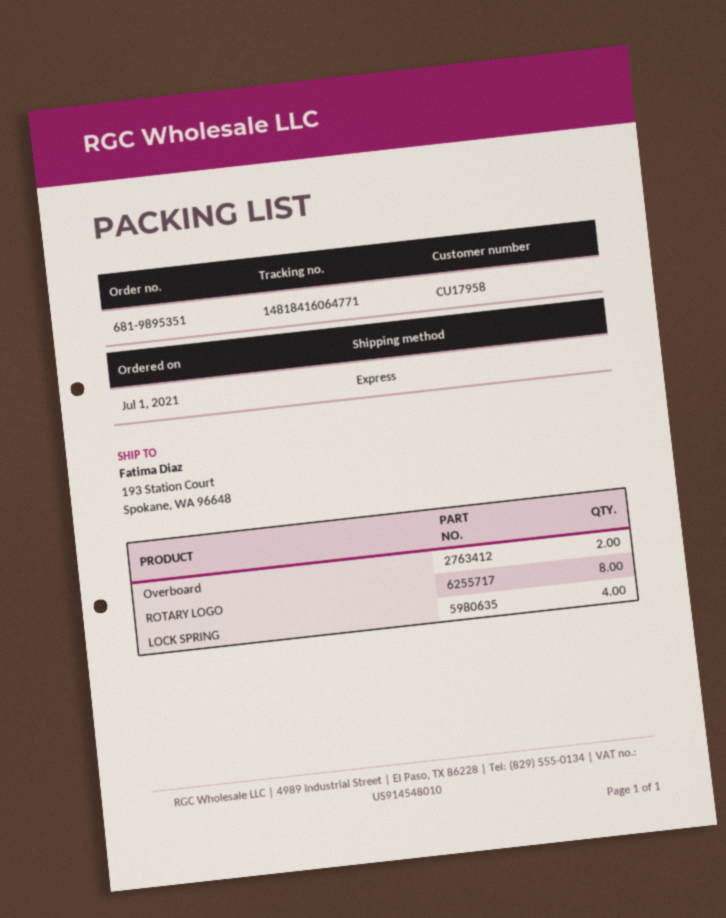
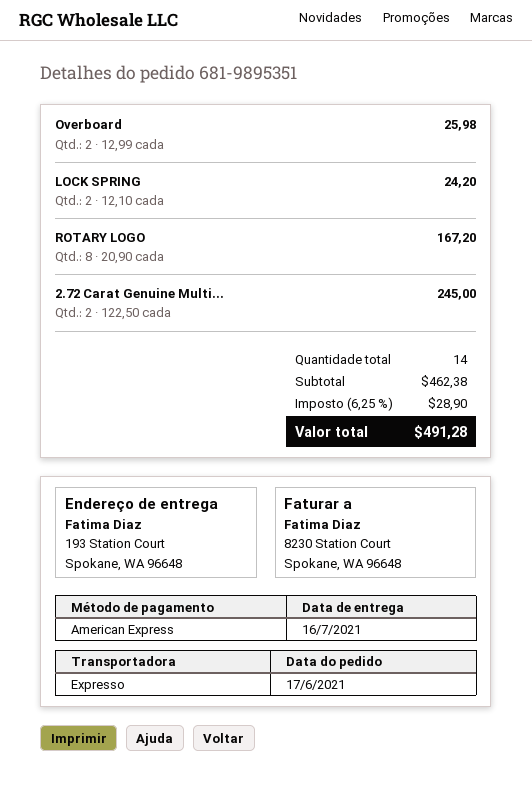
order date: 2021-07-01 -> 2021-06-17
LOCK SPRING: 4 -> 2
2.72 Carat Genuine Multi...: none -> 2

